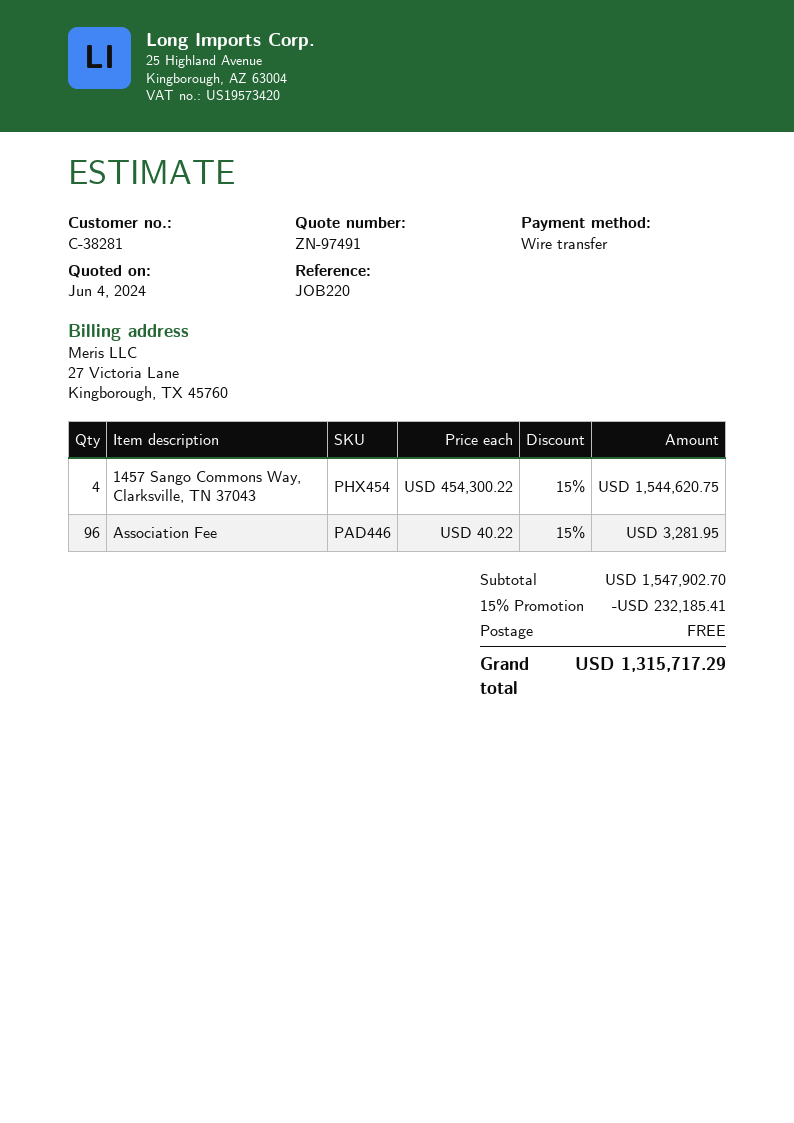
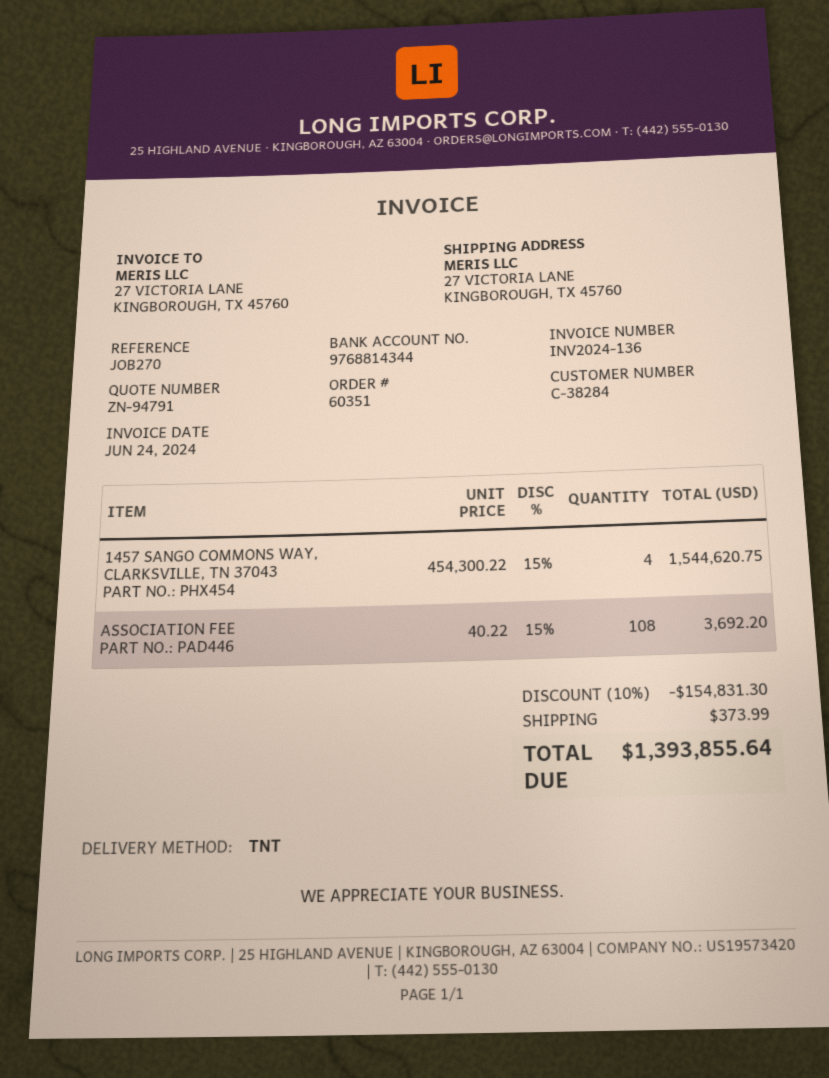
quote number: ZN-97491 -> ZN-94791
customer number: C-38281 -> C-38284
reference: JOB220 -> JOB270
Association Fee: 96 x 40.22 - 15% = 3281.95 -> 108 x 40.22 - 15% = 3692.20
discount: 15% = 232185.41 -> 10% = 154831.30
shipping: 0.00 -> 373.99
total: 1315717.29 -> 1393855.64

